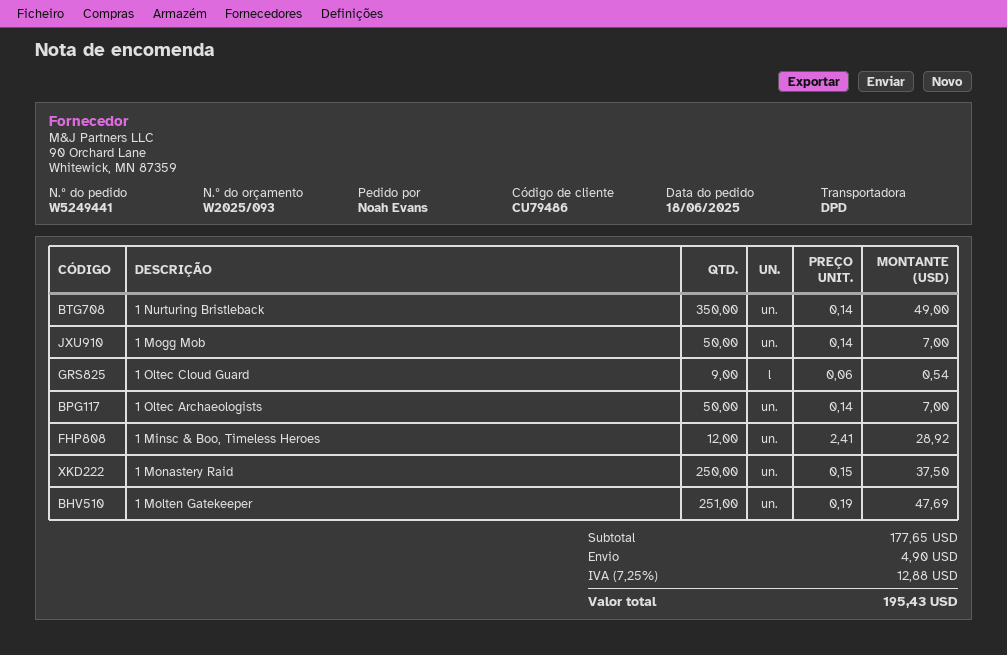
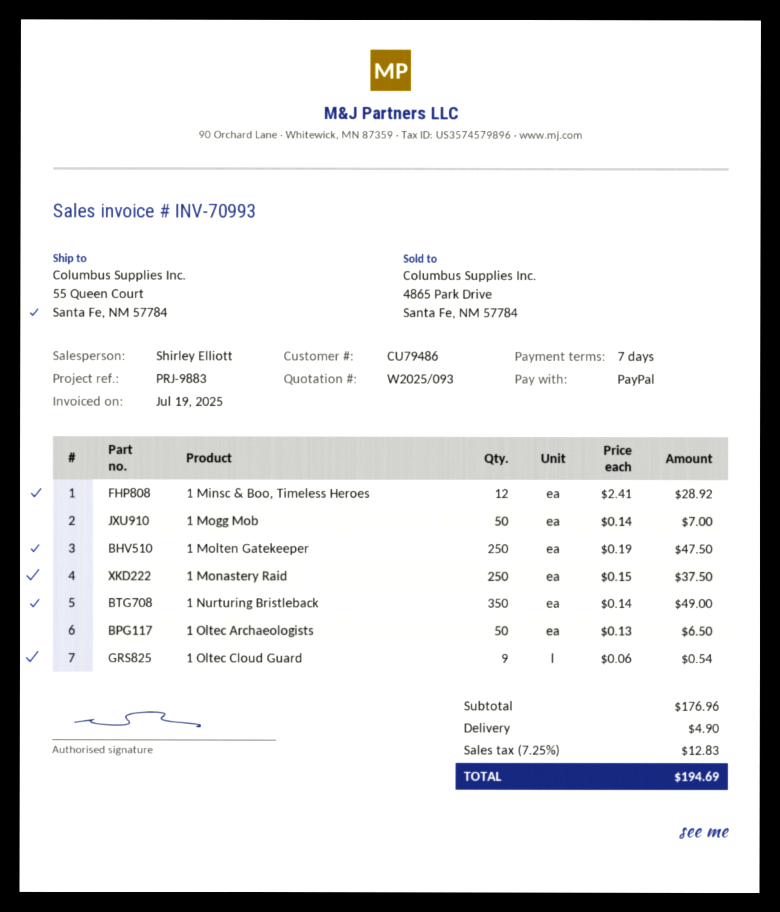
1 Oltec Archaeologists: 50 x 0.14 = 7.00 -> 50 x 0.13 = 6.50
1 Molten Gatekeeper: 251 x 0.19 = 47.69 -> 250 x 0.19 = 47.50
subtotal: 177.65 -> 176.96
tax: 7.25% = 12.88 -> 7.25% = 12.83
total: 195.43 -> 194.69

